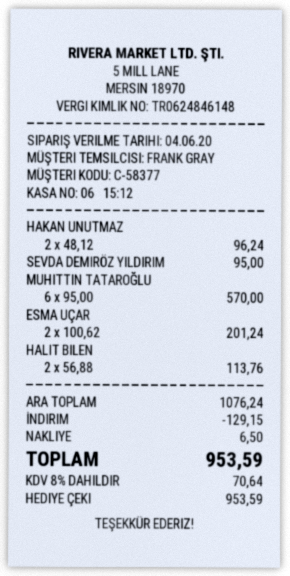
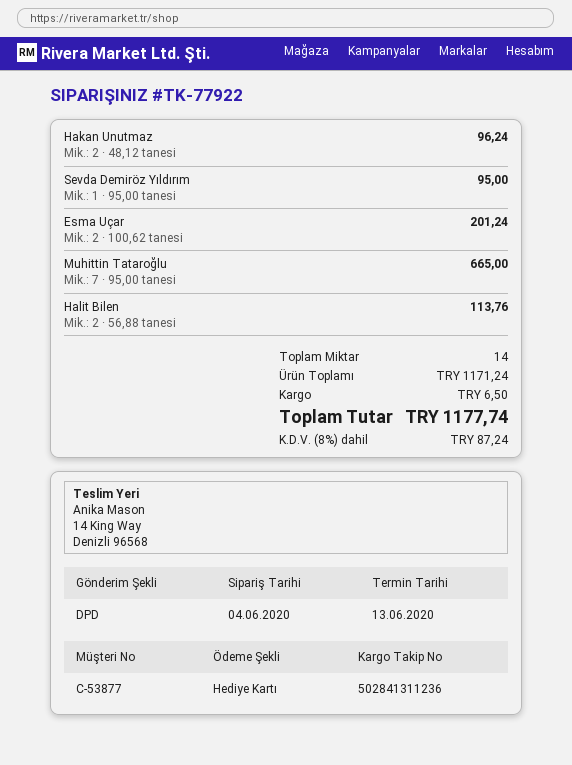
customer number: C-58377 -> C-53877
MUHITTIN TATAROĞLU: 6 x 95.00 = 570.00 -> 7 x 95.00 = 665.00
subtotal: 1076.24 -> 1171.24
discount: 129.15 -> none
tax: 8% = 70.64 -> 8% = 87.24
total: 953.59 -> 1177.74

